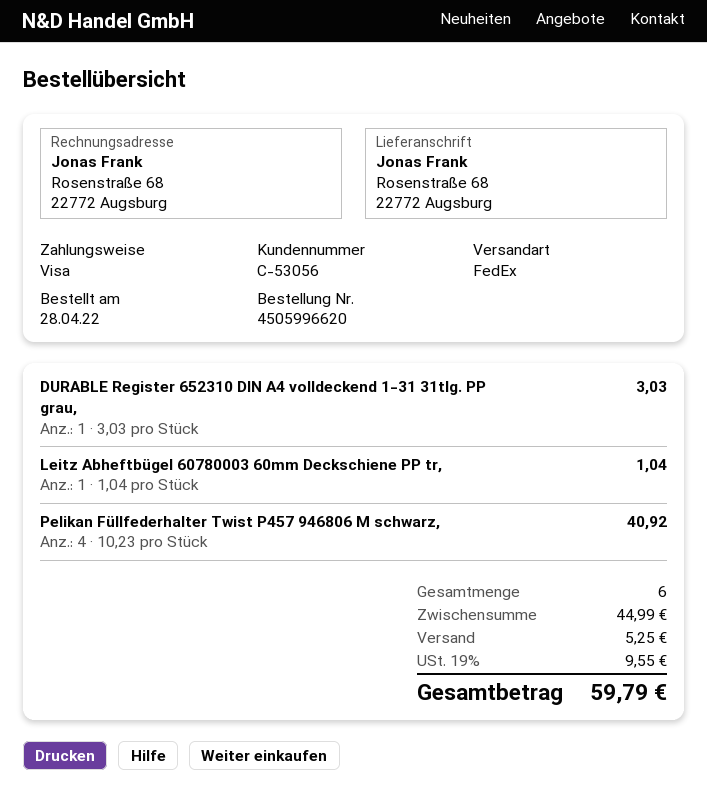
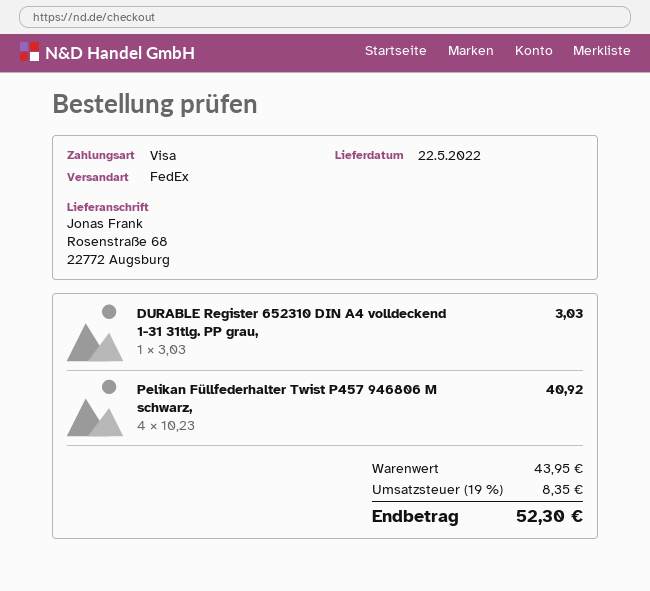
Leitz Abheftbügel 60780003 60mm Deckschiene PP tr,: 1 x 1.04 = 1.04 -> none
subtotal: 44.99 -> 43.95
shipping: 5.25 -> none
tax: 19% = 9.55 -> 19% = 8.35
total: 59.79 -> 52.30

